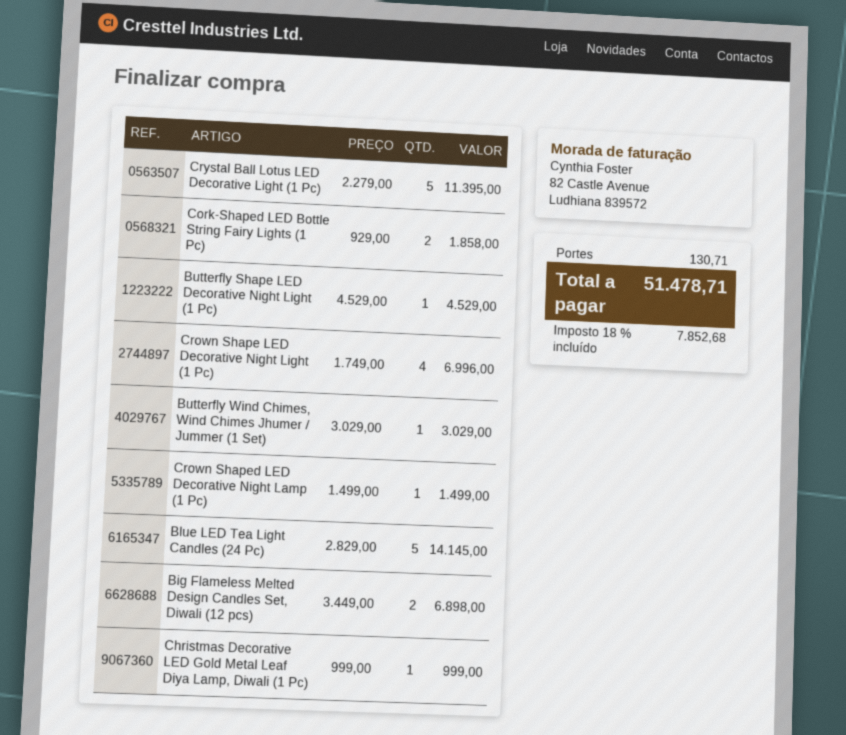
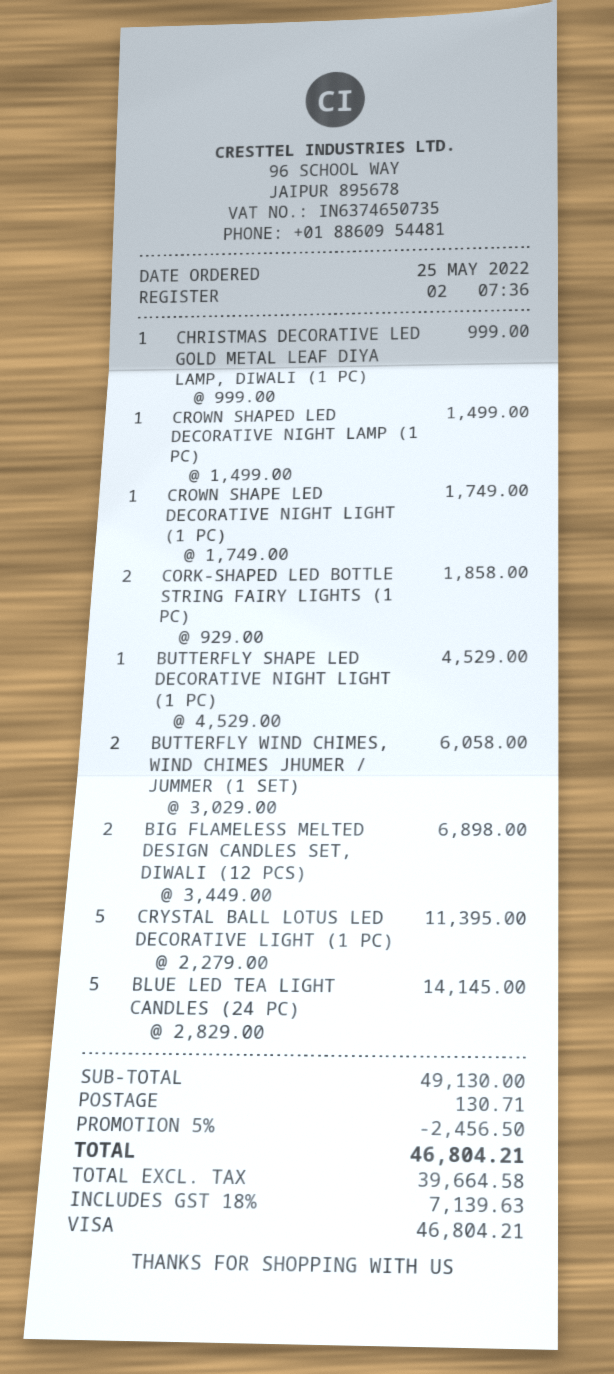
Crown Shape LED Decorative Night Light (1 Pc): 4 x 1749.00 = 6996.00 -> 1 x 1749.00 = 1749.00
Butterfly Wind Chimes, Wind Chimes Jhumer / Jummer (1 Set): 1 x 3029.00 = 3029.00 -> 2 x 3029.00 = 6058.00
discount: none -> 5% = 2456.50
tax: 18% = 7852.68 -> 18% = 7139.63
total: 51478.71 -> 46804.21

